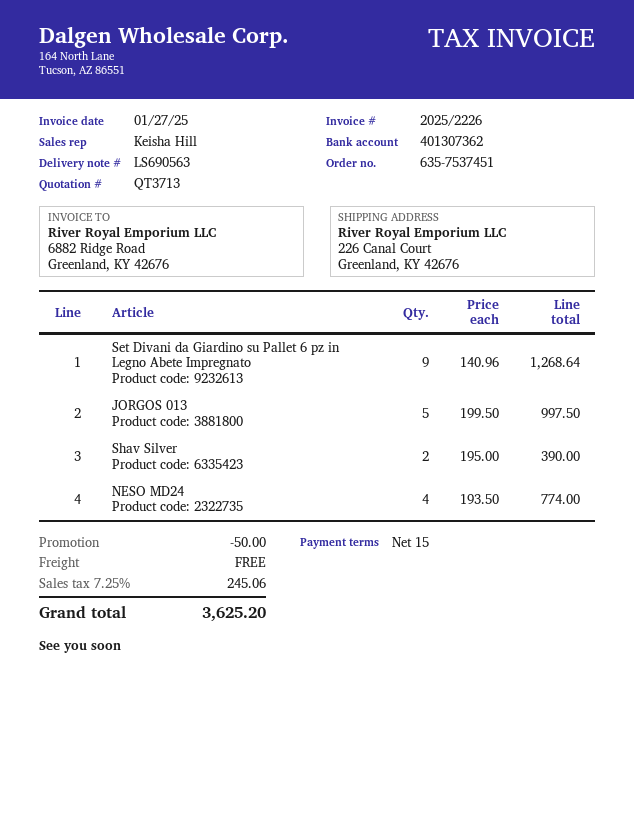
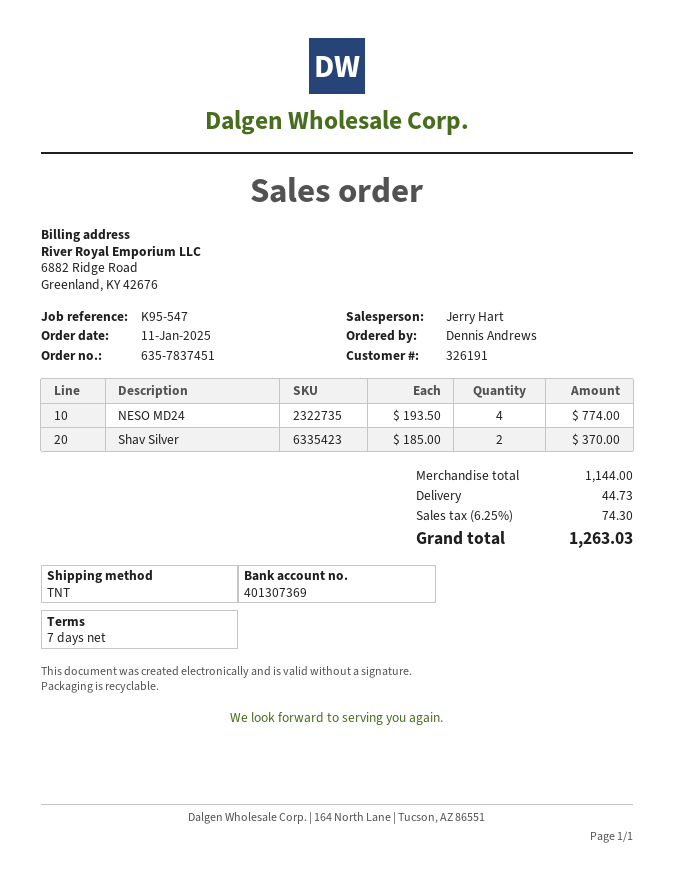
order number: 635-7537451 -> 635-7837451
payment terms: 15 days -> 7 days
sales rep: Keisha Hill -> Jerry Hart
bank account: 401307362 -> 401307369
Set Divani da Giardino su Pallet 6 pz in Legno Abete Impregnato: 9 x 140.96 = 1268.64 -> none
JORGOS 013: 5 x 199.50 = 997.50 -> none
Shav Silver: 2 x 195.00 = 390.00 -> 2 x 185.00 = 370.00
discount: 50.00 -> none
shipping: 0.00 -> 44.73
tax: 7.25% = 245.06 -> 6.25% = 74.30
total: 3625.20 -> 1263.03

